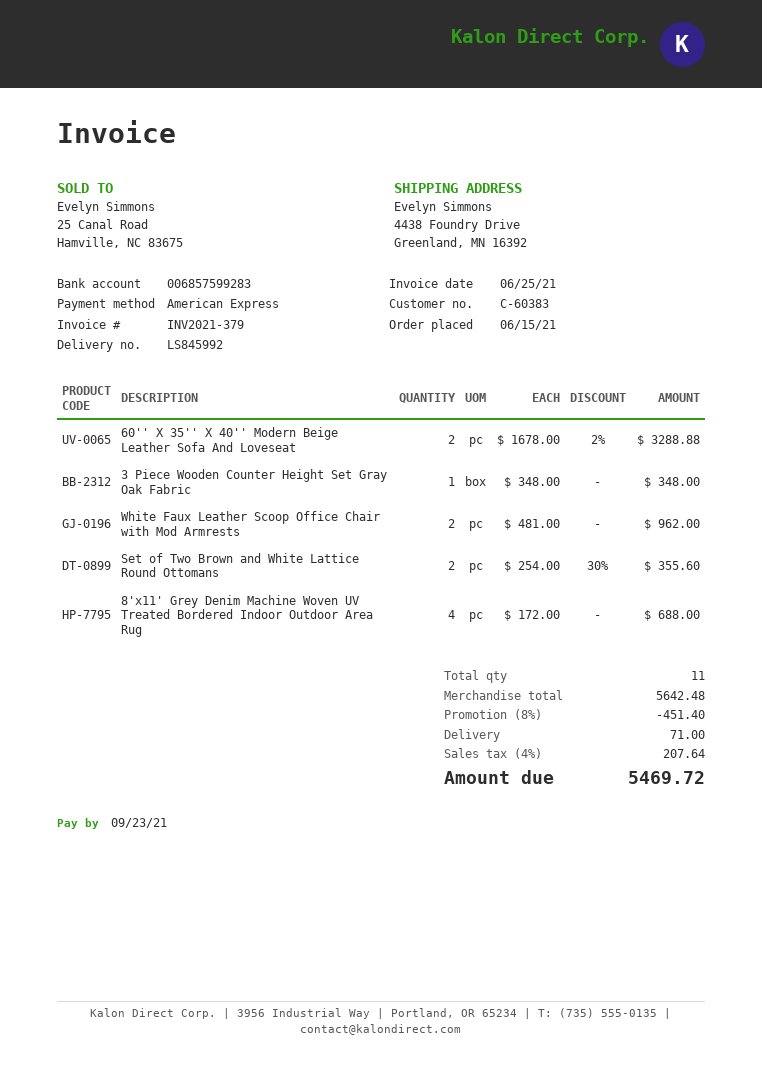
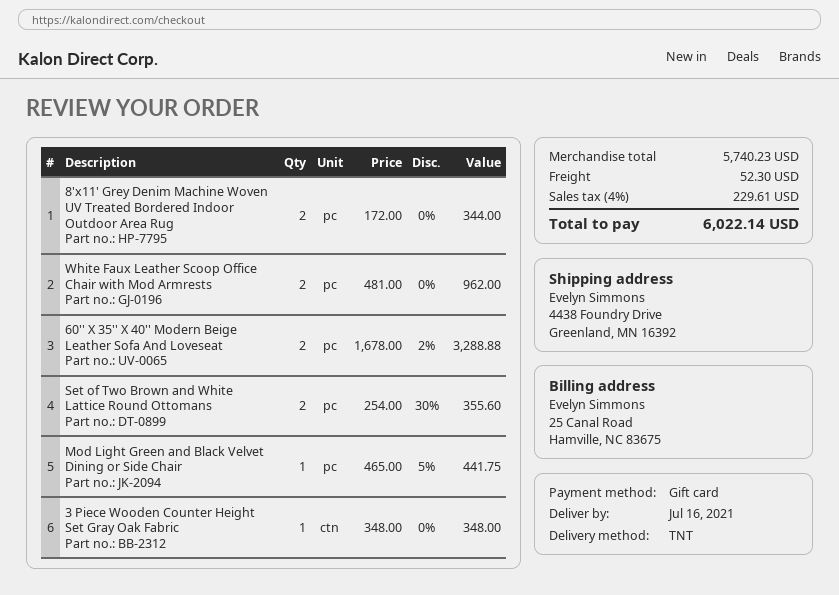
payment method: American Express -> gift card
8'x11' Grey Denim Machine Woven UV Treated Bordered Indoor Outdoor Area Rug: 4 x 172.00 = 688.00 -> 2 x 172.00 = 344.00
Mod Light Green and Black Velvet Dining or Side Chair: none -> 1 x 465.00 - 5% = 441.75
subtotal: 5642.48 -> 5740.23
discount: 8% = 451.40 -> none
shipping: 71.00 -> 52.30
tax: 4% = 207.64 -> 4% = 229.61
total: 5469.72 -> 6022.14

